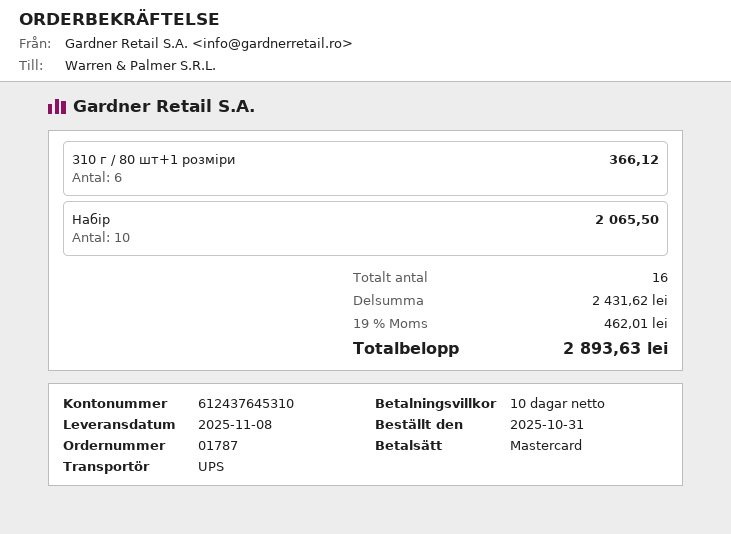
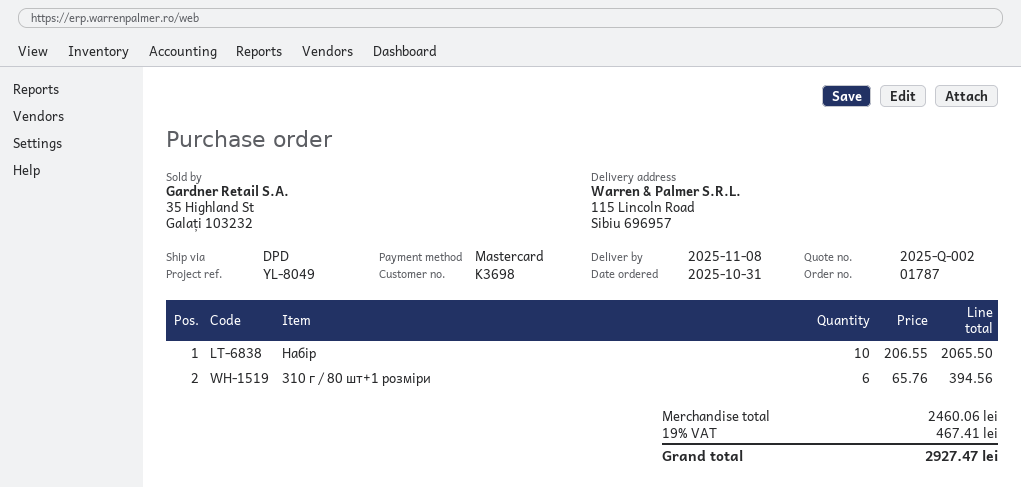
shipping method: UPS -> DPD
310 г / 80 шт+1 розміри: 6 for 366.12 -> 6 for 394.56
subtotal: 2431.62 -> 2460.06
tax: 19% = 462.01 -> 19% = 467.41
total: 2893.63 -> 2927.47

